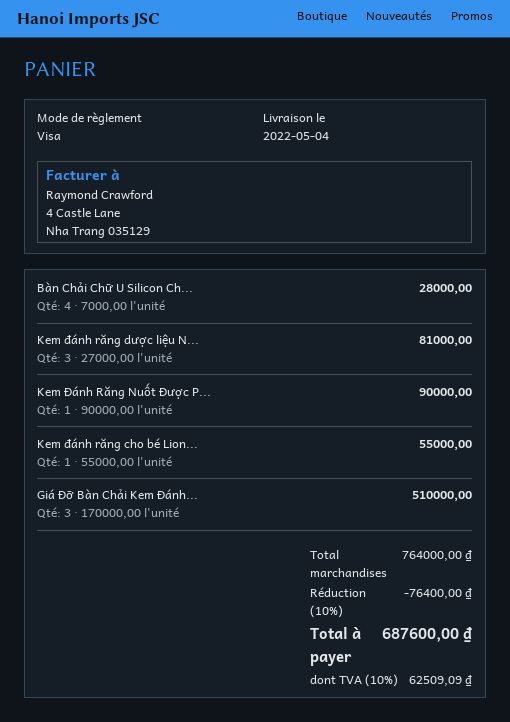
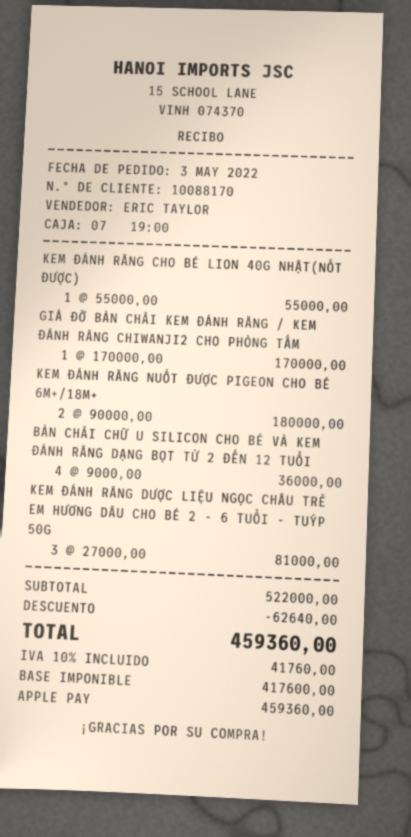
payment method: Visa -> Apple Pay
Bàn Chải Chữ U Silicon Ch...: 4 x 7000.00 = 28000.00 -> 4 x 9000.00 = 36000.00
Kem Đánh Răng Nuốt Được P...: 1 x 90000.00 = 90000.00 -> 2 x 90000.00 = 180000.00
Giá Đỡ Bàn Chải Kem Đánh...: 3 x 170000.00 = 510000.00 -> 1 x 170000.00 = 170000.00
subtotal: 764000.00 -> 522000.00
discount: 76400.00 -> 62640.00
tax: 10% = 62509.09 -> 10% = 41760.00
total: 687600.00 -> 459360.00

